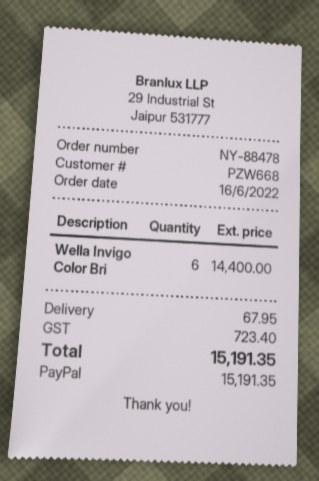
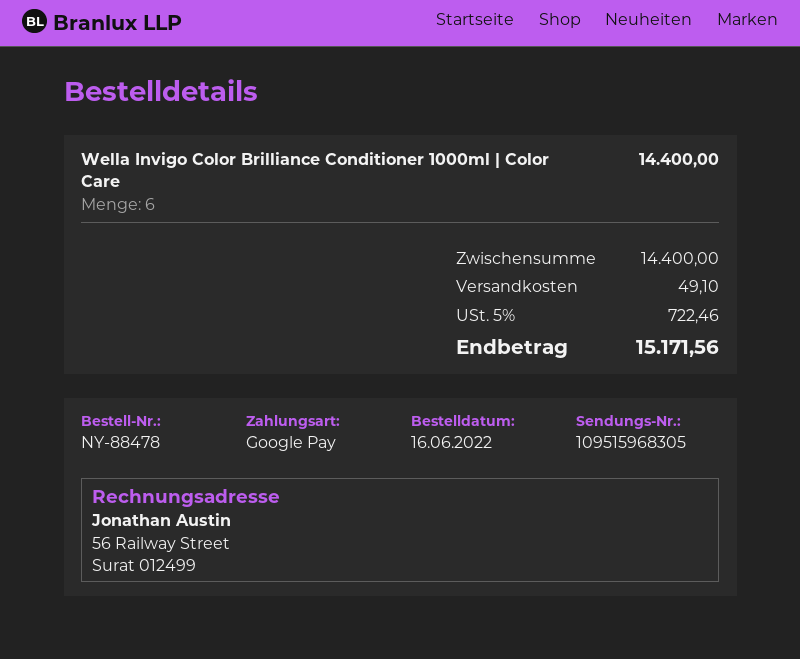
payment method: PayPal -> Google Pay
shipping: 67.95 -> 49.10
tax: 723.40 -> 722.46
total: 15191.35 -> 15171.56

